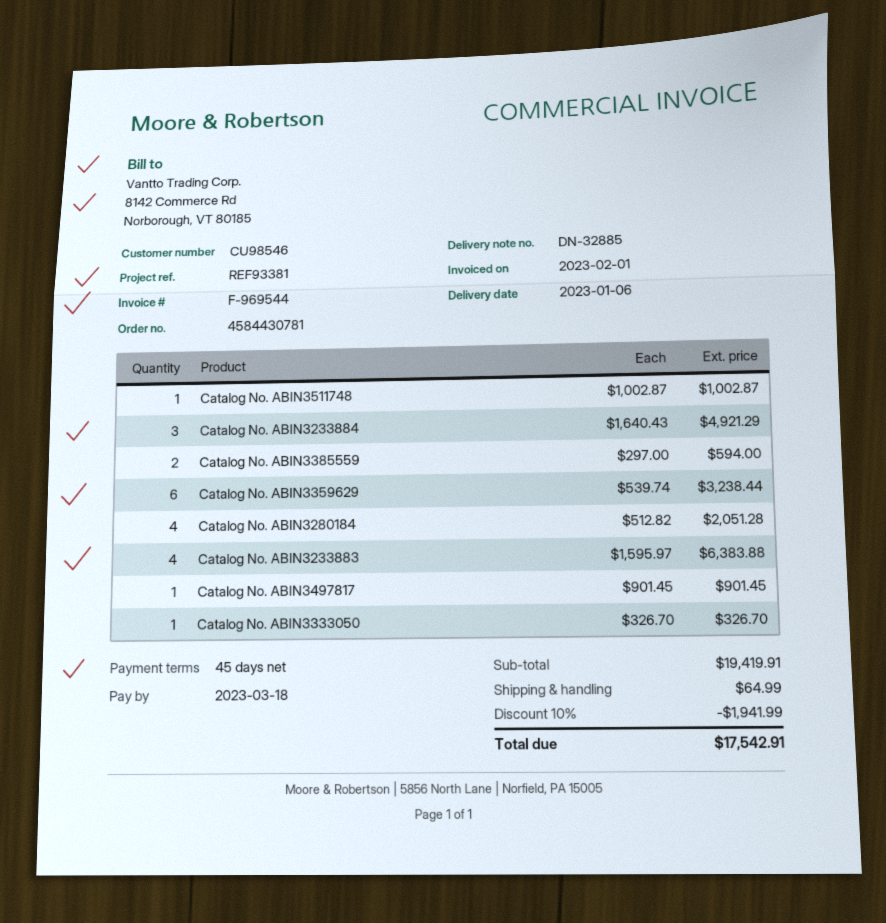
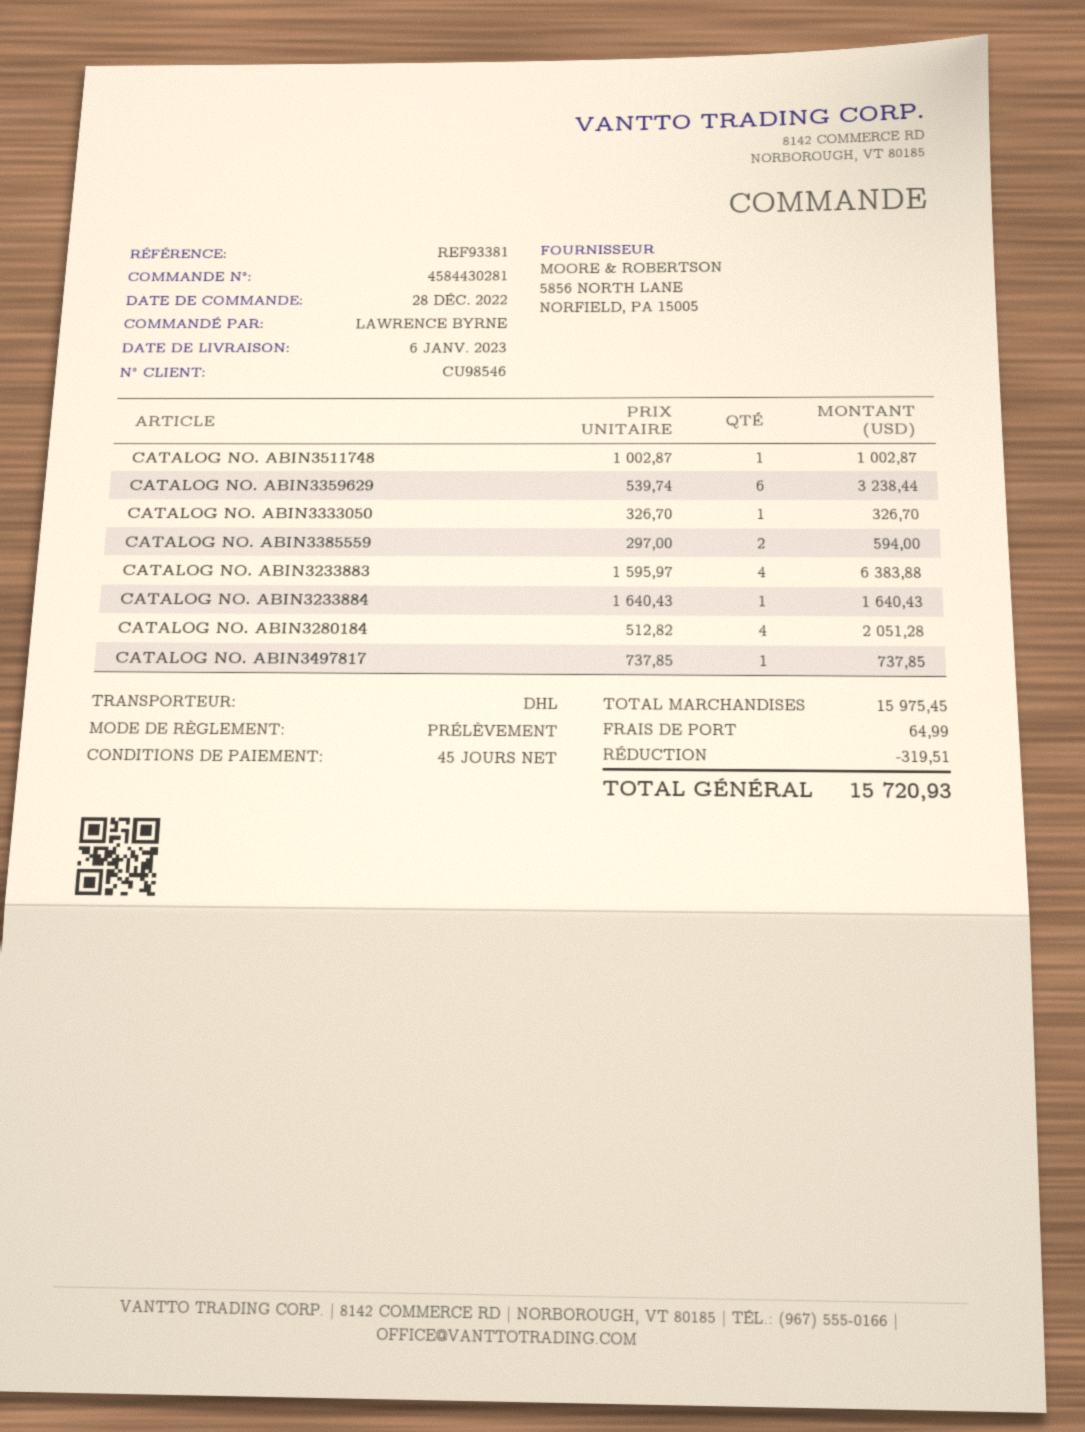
order number: 4584430781 -> 4584430281
Catalog No. ABIN3233884: 3 x 1640.43 = 4921.29 -> 1 x 1640.43 = 1640.43
Catalog No. ABIN3497817: 1 x 901.45 = 901.45 -> 1 x 737.85 = 737.85
subtotal: 19419.91 -> 15975.45
discount: 1941.99 -> 319.51
total: 17542.91 -> 15720.93

